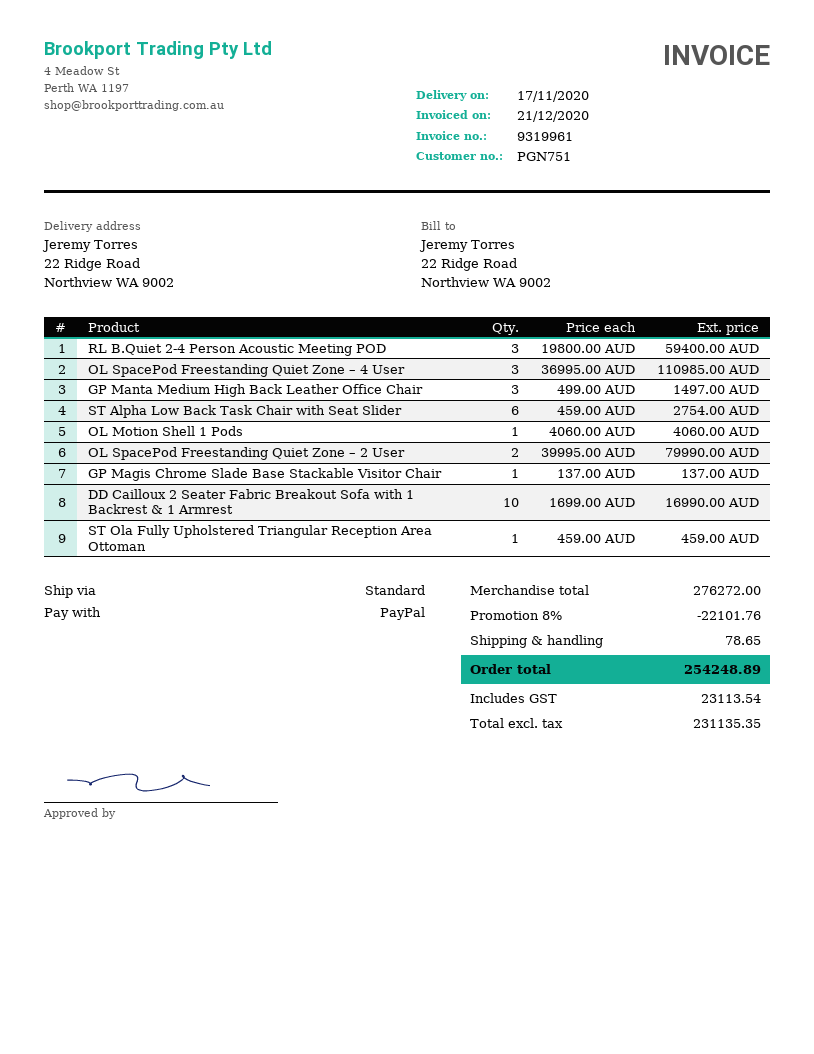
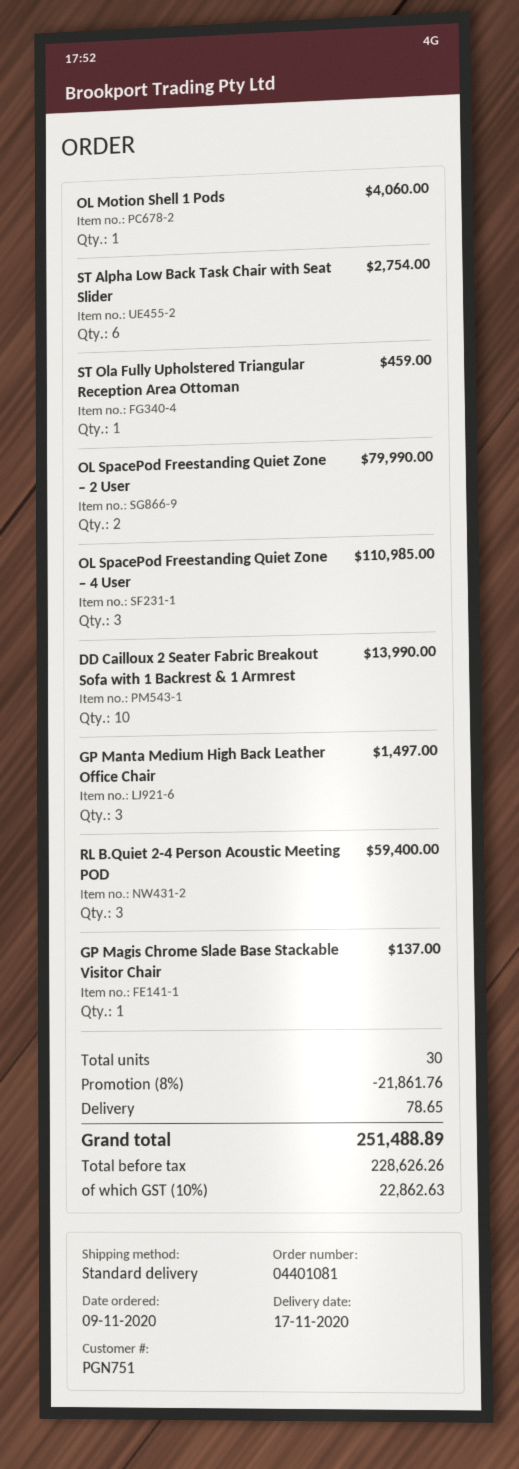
DD Cailloux 2 Seater Fabric Breakout Sofa with 1 Backrest & 1 Armrest: 10 for 16990.00 -> 10 for 13990.00
discount: 8% = 22101.76 -> 8% = 21861.76
net: 231135.35 -> 228626.26
tax: 23113.54 -> 22862.63
total: 254248.89 -> 251488.89

